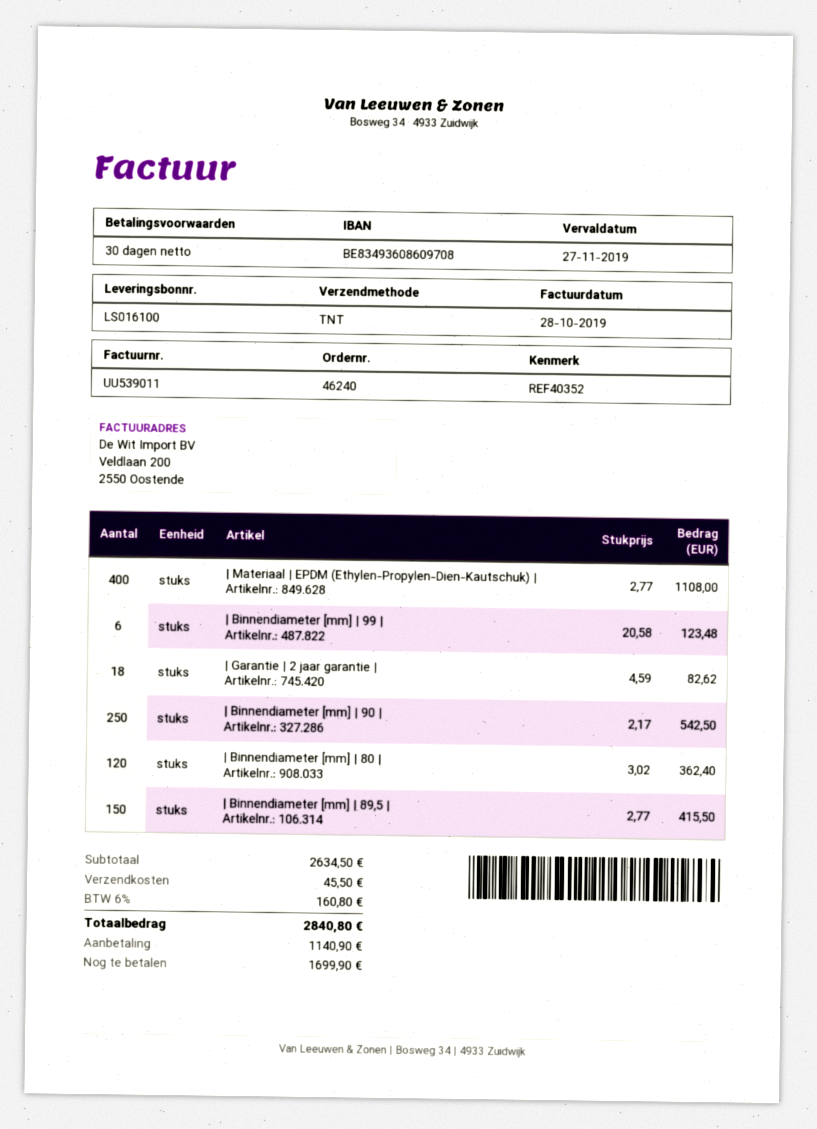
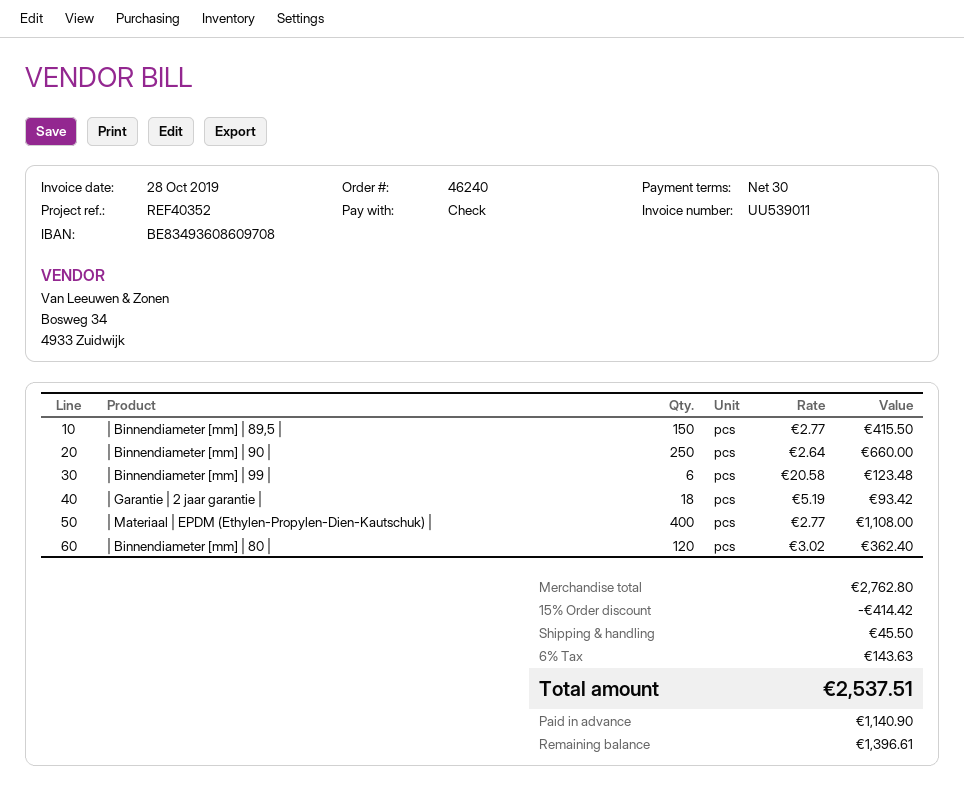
| Garantie | 2 jaar garantie |: 18 x 4.59 = 82.62 -> 18 x 5.19 = 93.42
| Binnendiameter [mm] | 90 |: 250 x 2.17 = 542.50 -> 250 x 2.64 = 660.00
subtotal: 2634.50 -> 2762.80
discount: none -> 15% = 414.42
tax: 6% = 160.80 -> 6% = 143.63
total: 2840.80 -> 2537.51
balance: 1699.90 -> 1396.61

